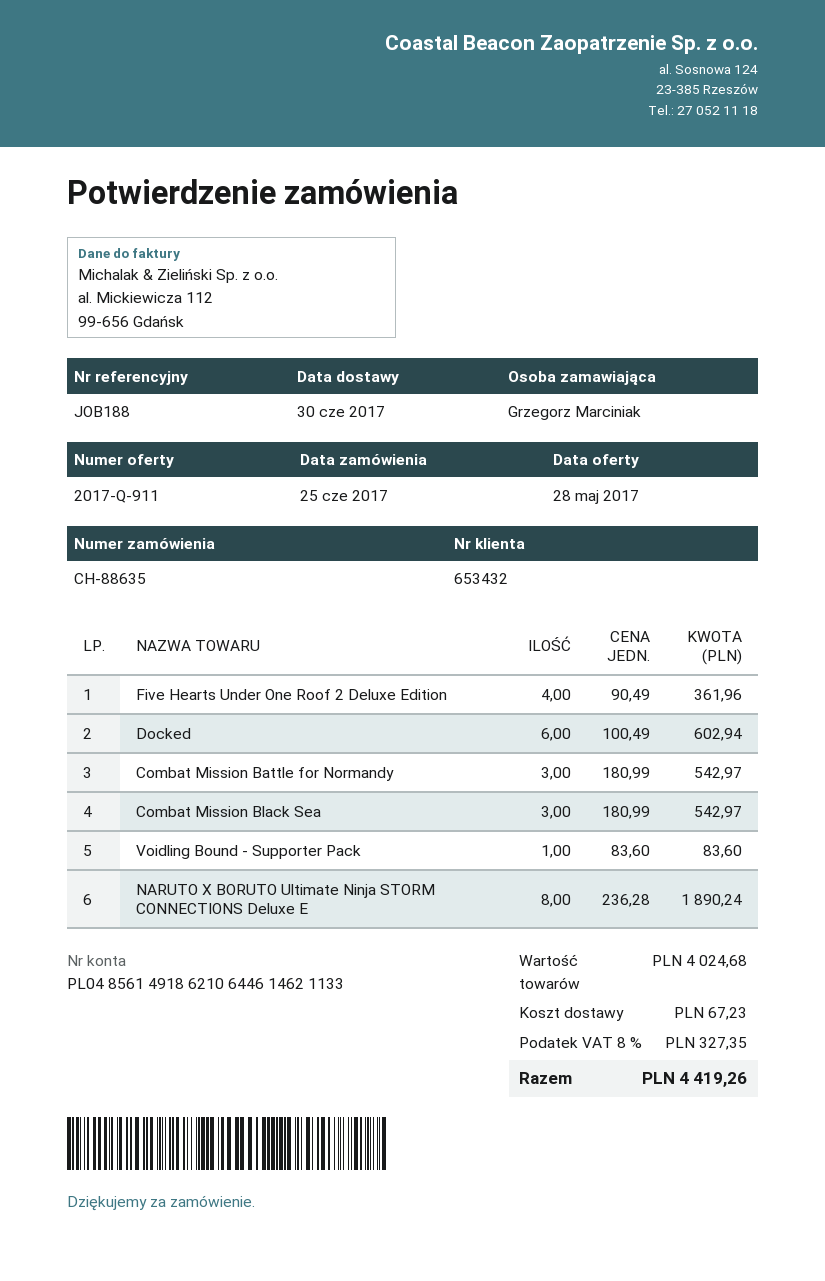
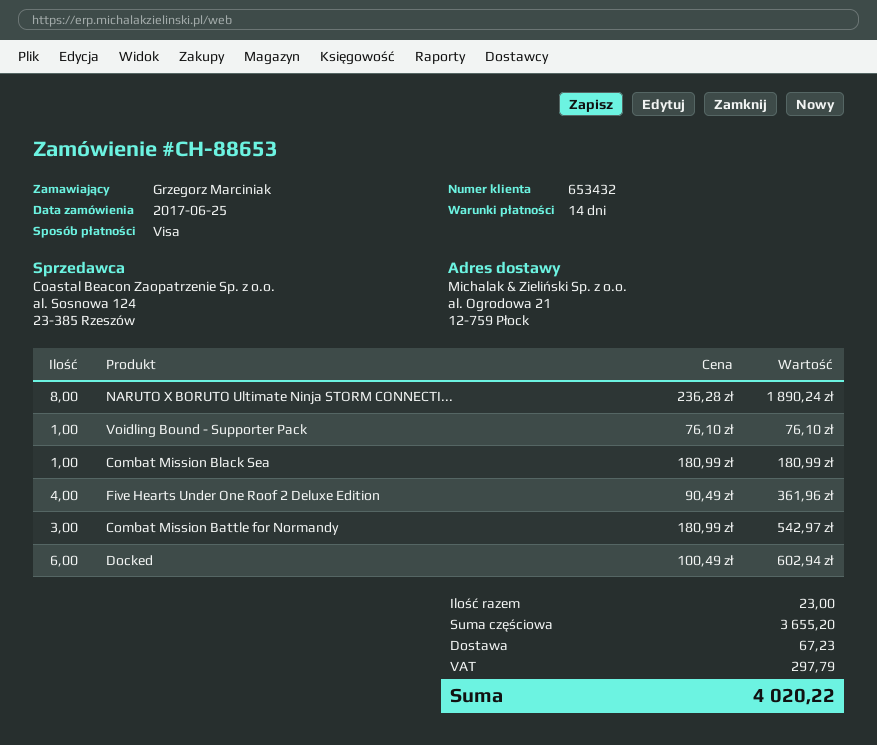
order number: CH-88635 -> CH-88653
Combat Mission Black Sea: 3 x 180.99 = 542.97 -> 1 x 180.99 = 180.99
Voidling Bound - Supporter Pack: 1 x 83.60 = 83.60 -> 1 x 76.10 = 76.10
subtotal: 4024.68 -> 3655.20
tax: 327.35 -> 297.79
total: 4419.26 -> 4020.22

